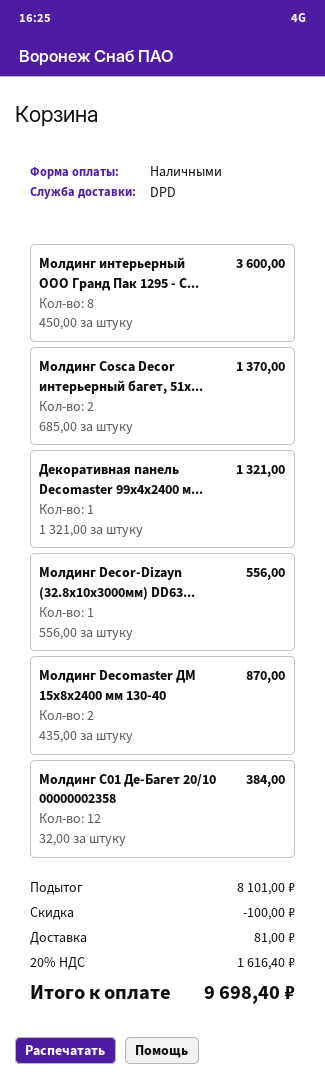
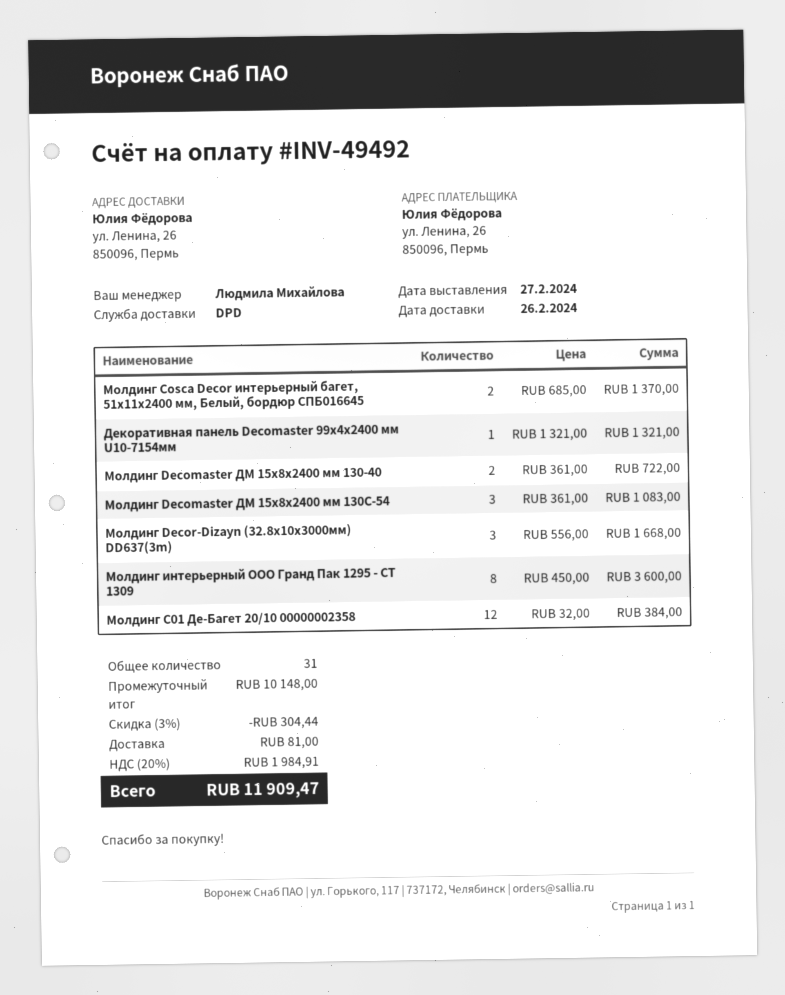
Молдинг Decor-Dizayn (32.8х10x3000мм) DD63...: 1 x 556.00 = 556.00 -> 3 x 556.00 = 1668.00
Молдинг Decomaster ДМ 15x8х2400 мм 130-40: 2 x 435.00 = 870.00 -> 2 x 361.00 = 722.00
Молдинг Decomaster ДМ 15x8х2400 мм 130C-54: none -> 3 x 361.00 = 1083.00
subtotal: 8101.00 -> 10148.00
discount: 100.00 -> 304.44
tax: 20% = 1616.40 -> 20% = 1984.91
total: 9698.40 -> 11909.47

